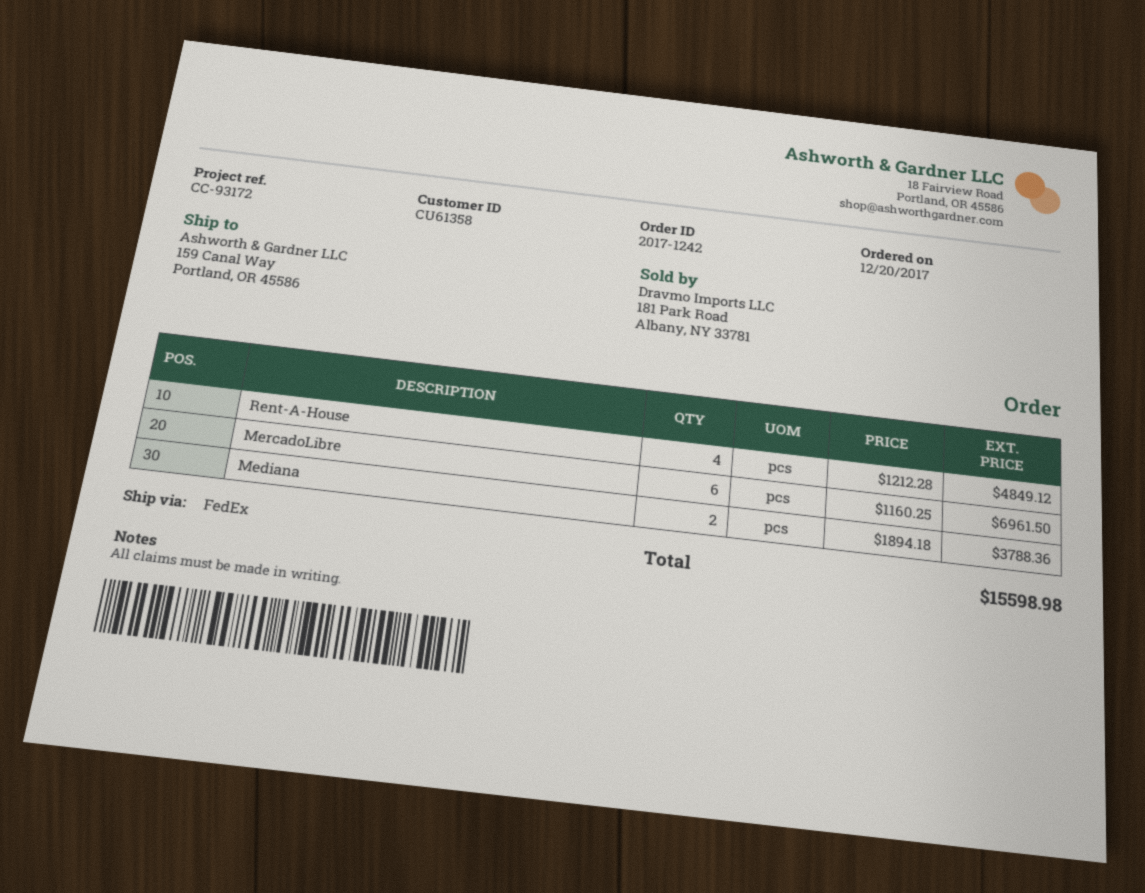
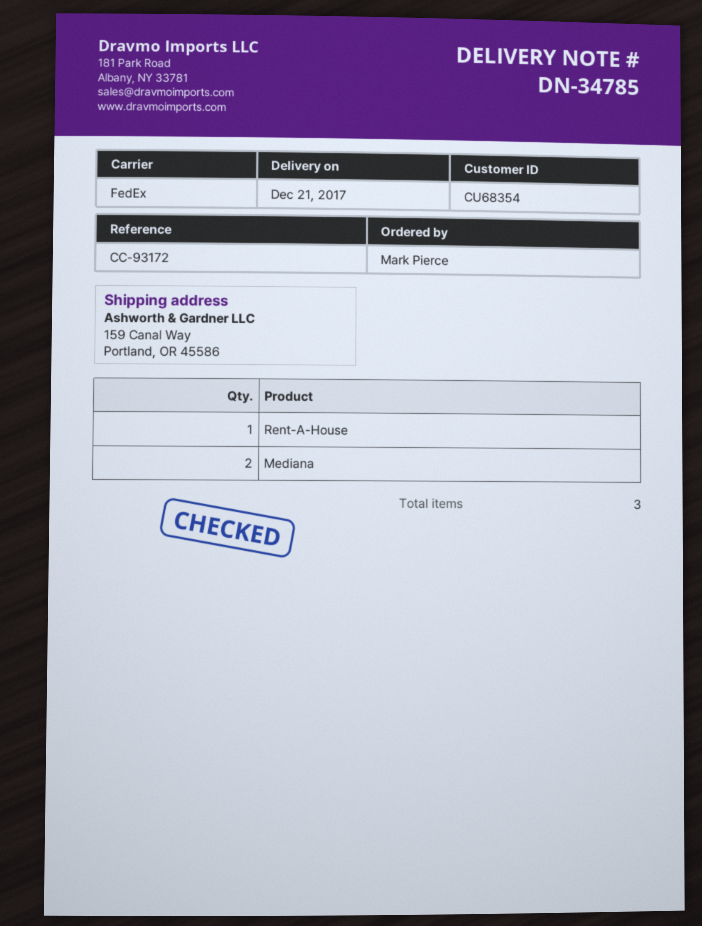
customer number: CU61358 -> CU68354
Rent-A-House: 4 -> 1
MercadoLibre: 6 -> none

